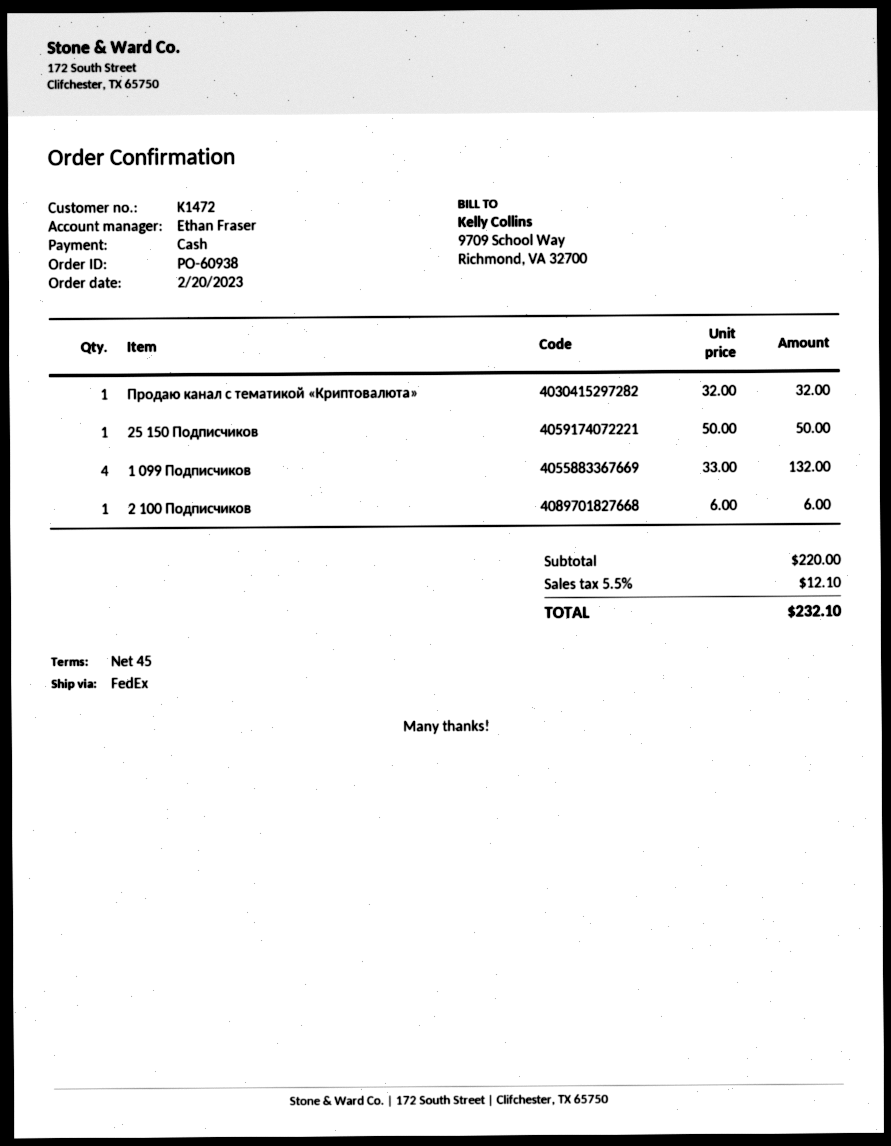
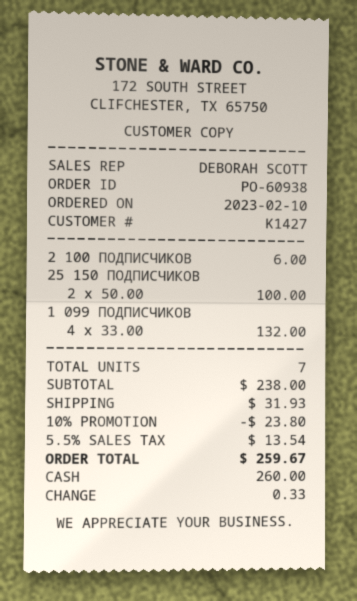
order date: 2023-02-20 -> 2023-02-10
customer number: K1472 -> K1427
sales rep: Ethan Fraser -> DEBORAH SCOTT
Продаю канал с тематикой «Криптовалюта»: 1 x 32.00 = 32.00 -> none
25 150 Подписчиков: 1 x 50.00 = 50.00 -> 2 x 50.00 = 100.00
subtotal: 220.00 -> 238.00
discount: none -> 10% = 23.80
shipping: none -> 31.93
tax: 5.5% = 12.10 -> 5.5% = 13.54
total: 232.10 -> 259.67

